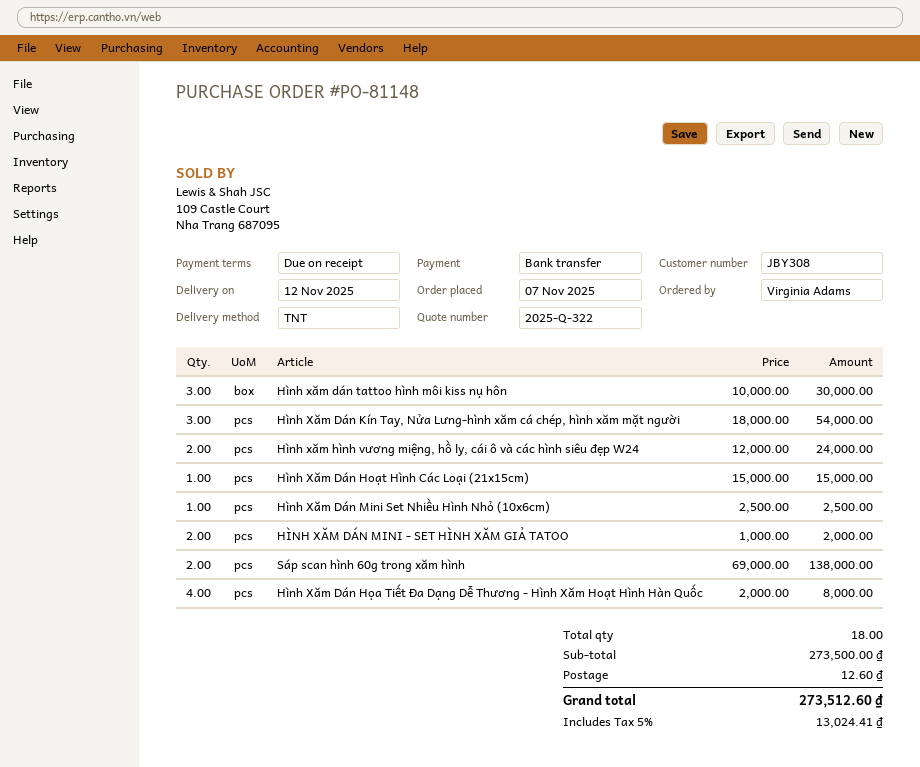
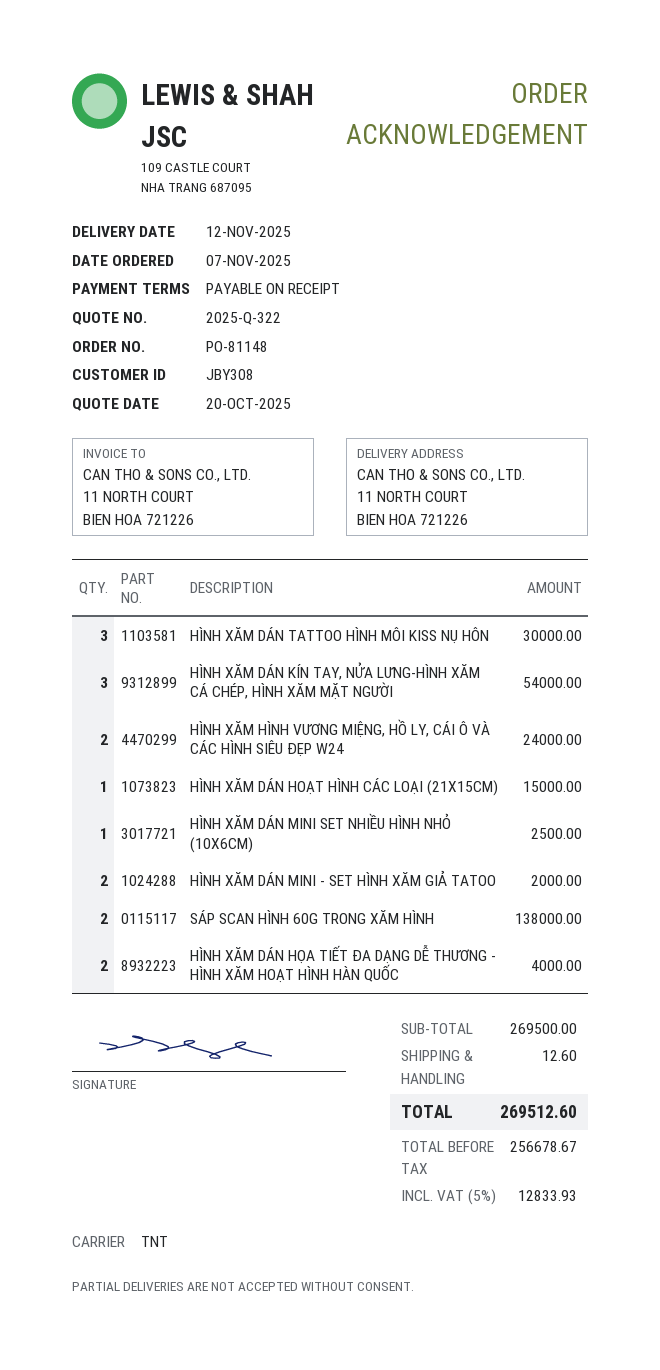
Hình Xăm Dán Họa Tiết Đa Dạng Dễ Thương - Hình Xăm Hoạt Hình Hàn Quốc: 4 for 8000.00 -> 2 for 4000.00
subtotal: 273500.00 -> 269500.00
tax: 5% = 13024.41 -> 5% = 12833.93
total: 273512.60 -> 269512.60

